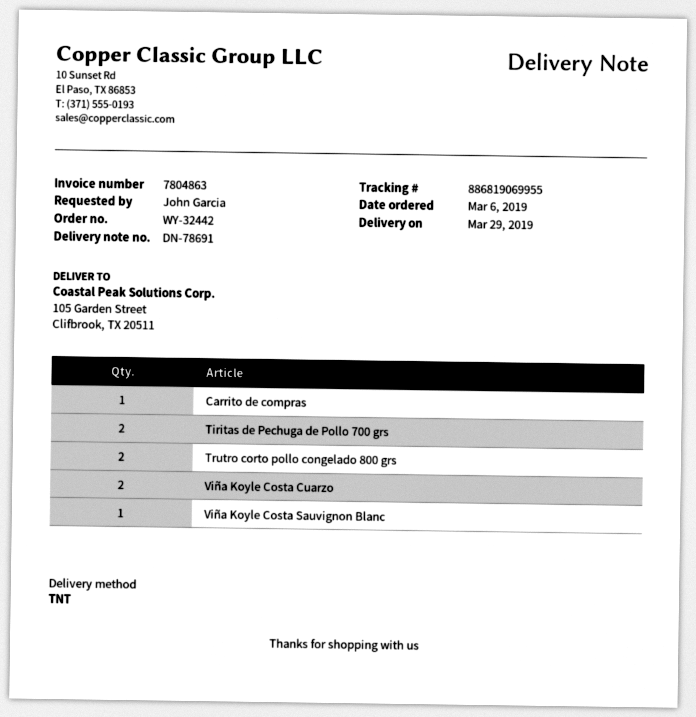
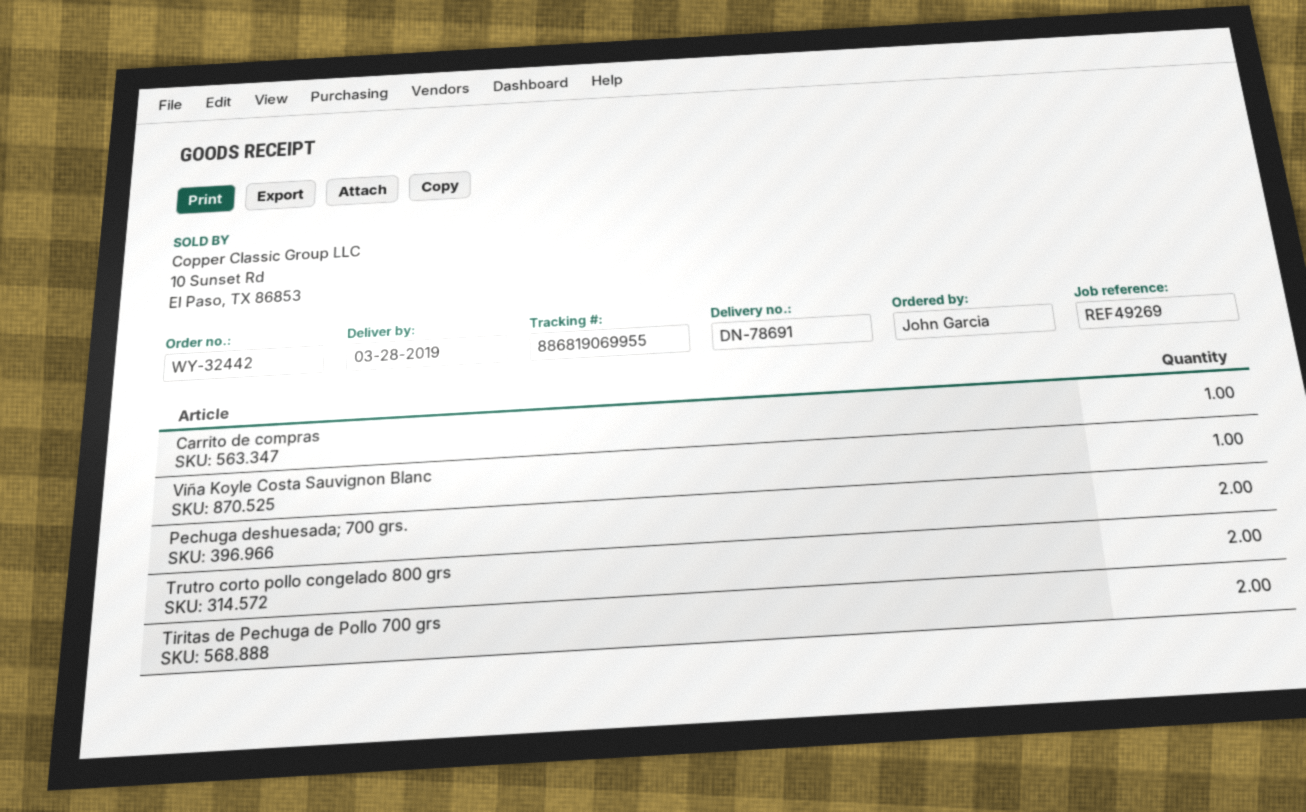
delivery date: 2019-03-29 -> 2019-03-28
Viña Koyle Costa Cuarzo: 2 -> none
Pechuga deshuesada; 700 grs.: none -> 2

